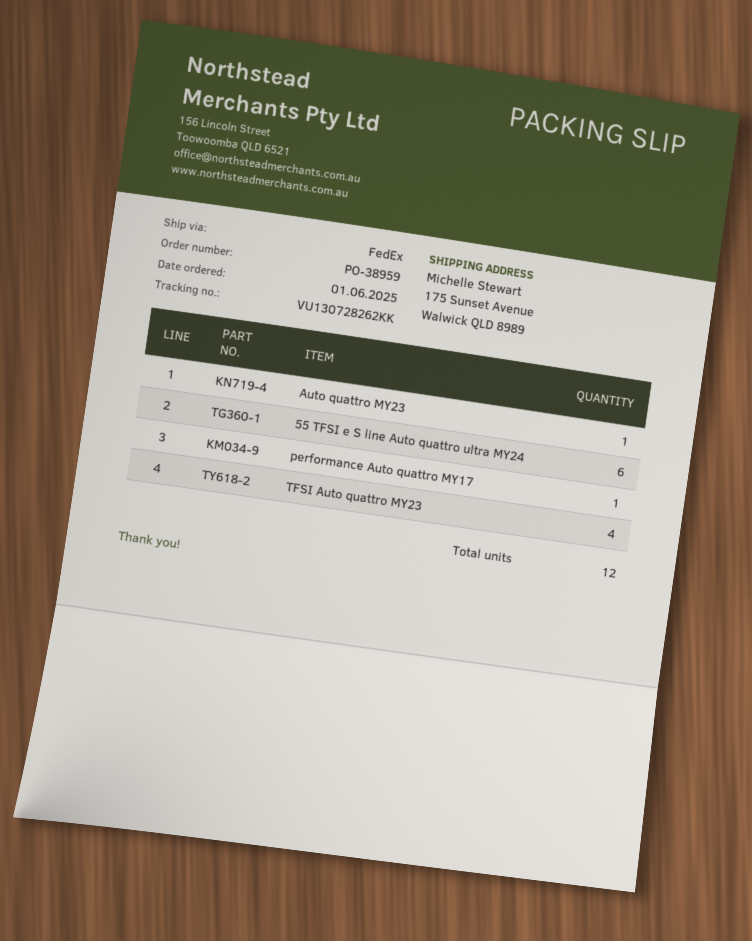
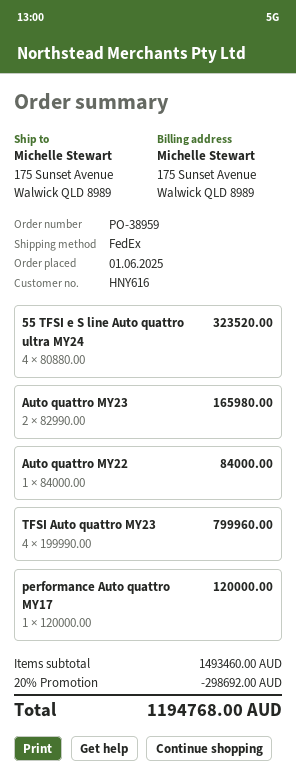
Auto quattro MY23: 1 -> 2
55 TFSI e S line Auto quattro ultra MY24: 6 -> 4
Auto quattro MY22: none -> 1

